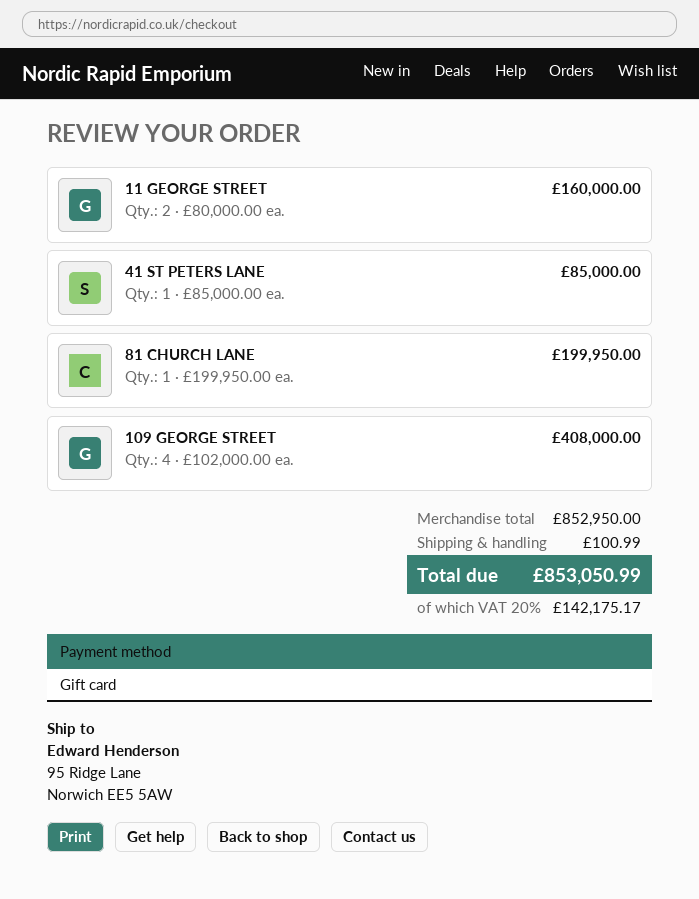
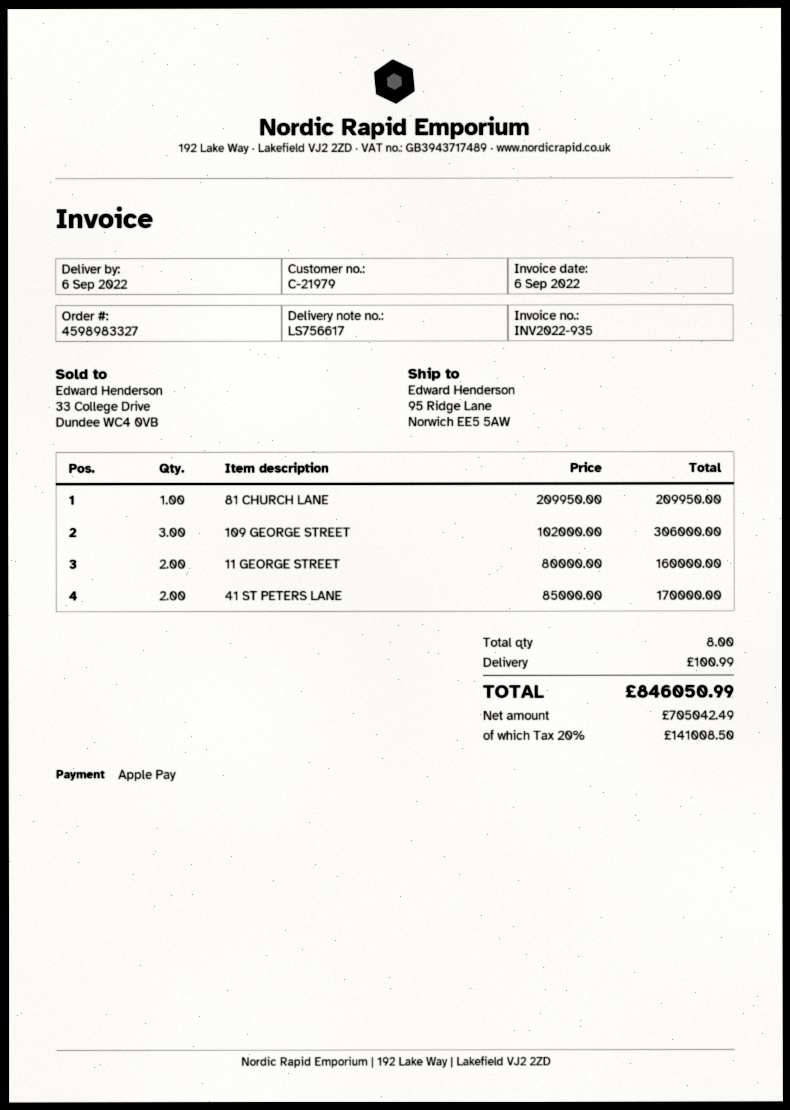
payment method: gift card -> Apple Pay
41 ST PETERS LANE: 1 x 85000.00 = 85000.00 -> 2 x 85000.00 = 170000.00
81 CHURCH LANE: 1 x 199950.00 = 199950.00 -> 1 x 209950.00 = 209950.00
109 GEORGE STREET: 4 x 102000.00 = 408000.00 -> 3 x 102000.00 = 306000.00
tax: 20% = 142175.17 -> 20% = 141008.50
total: 853050.99 -> 846050.99

